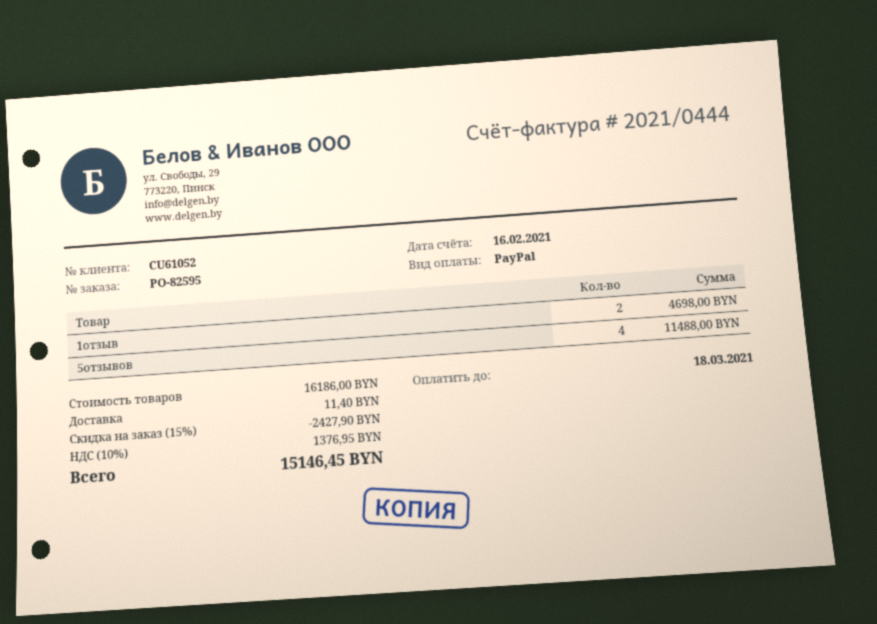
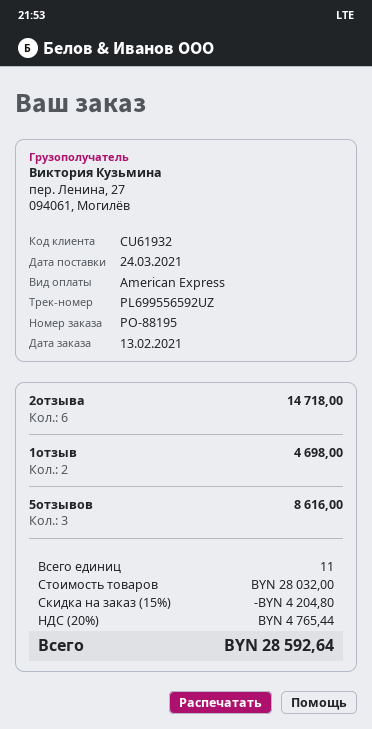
order number: PO-82595 -> PO-88195
customer number: CU61052 -> CU61932
payment method: PayPal -> American Express
5отзывов: 4 for 11488.00 -> 3 for 8616.00
2отзыва: none -> 6 for 14718.00
subtotal: 16186.00 -> 28032.00
discount: 15% = 2427.90 -> 15% = 4204.80
shipping: 11.40 -> none
tax: 10% = 1376.95 -> 20% = 4765.44
total: 15146.45 -> 28592.64

